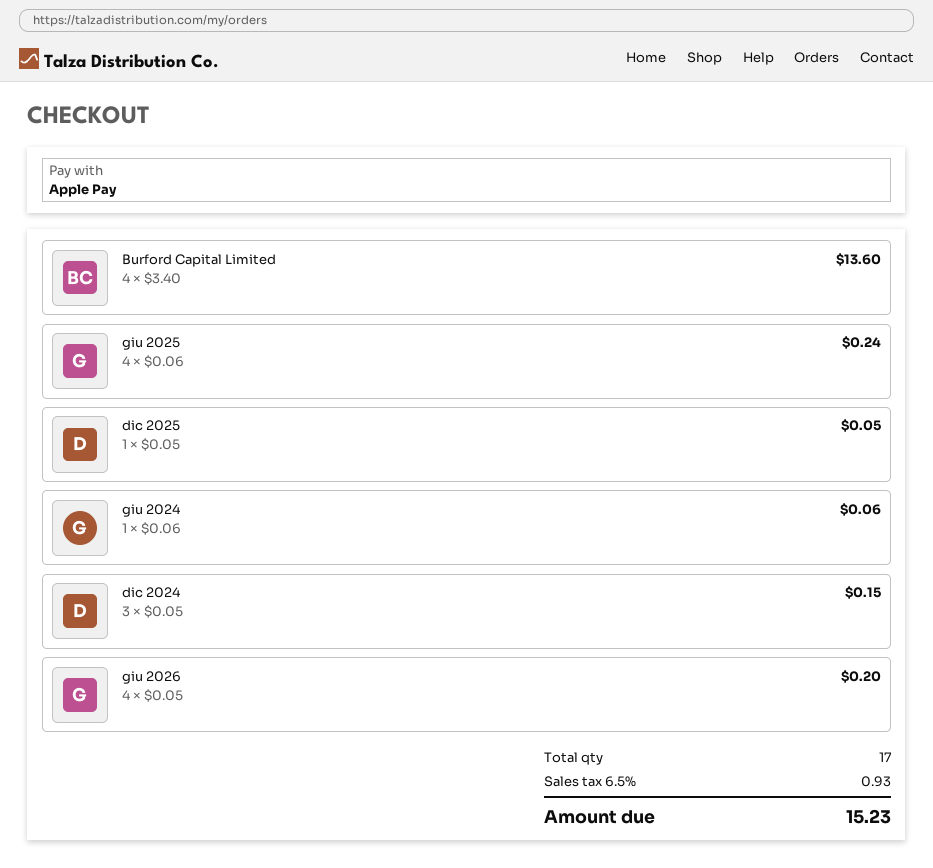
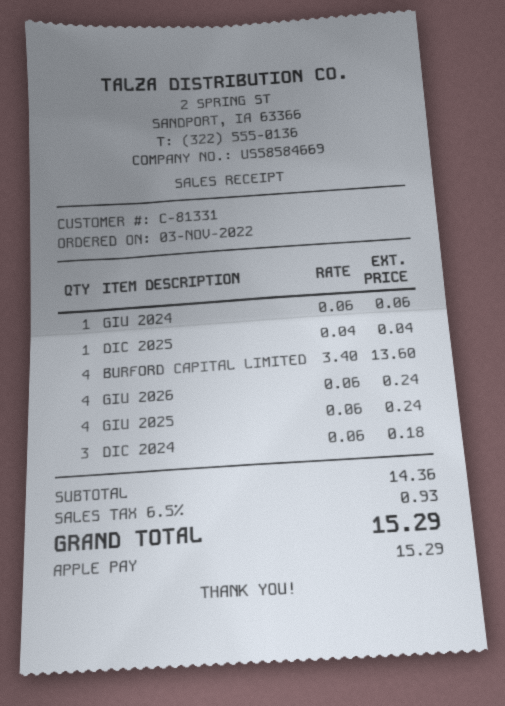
dic 2025: 1 x 0.05 = 0.05 -> 1 x 0.04 = 0.04
dic 2024: 3 x 0.05 = 0.15 -> 3 x 0.06 = 0.18
giu 2026: 4 x 0.05 = 0.20 -> 4 x 0.06 = 0.24
total: 15.23 -> 15.29

